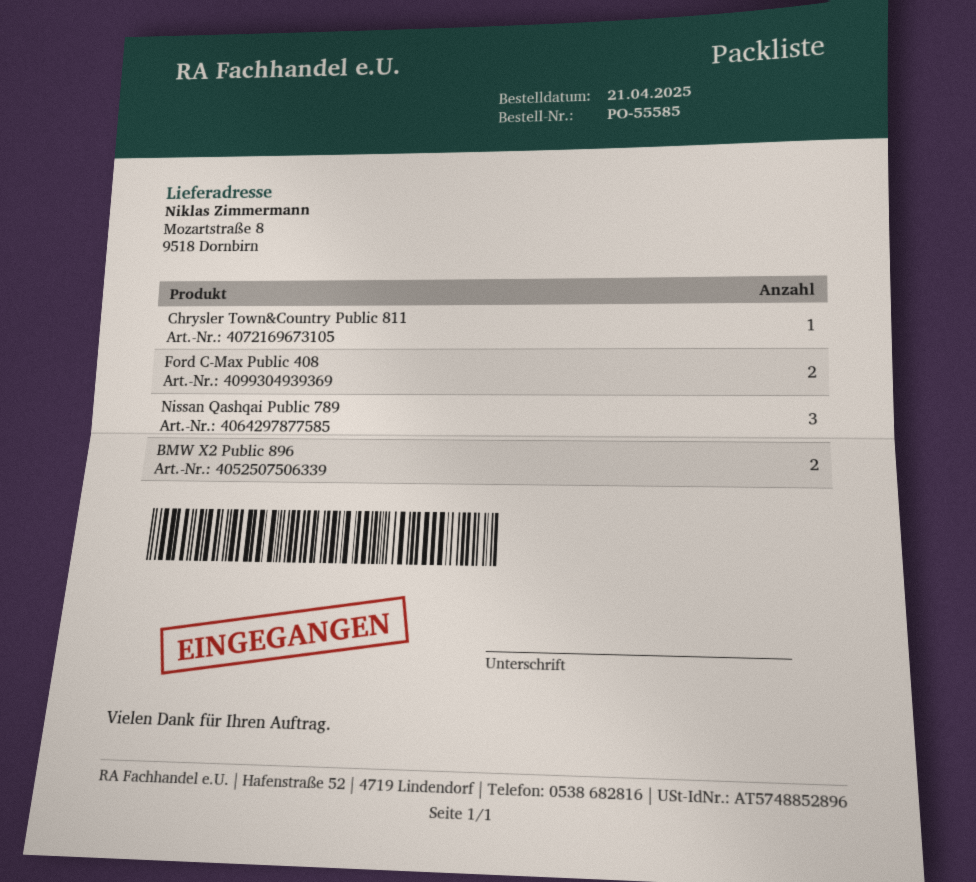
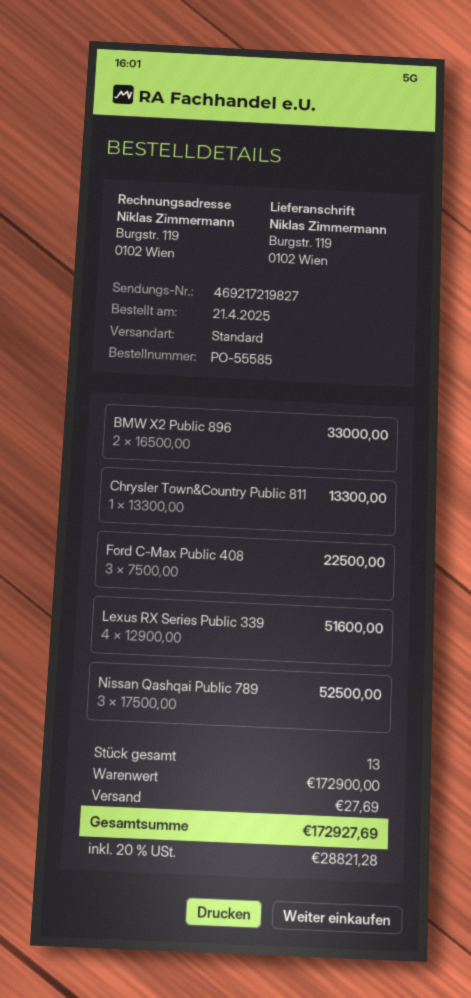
ship to: Mozartstraße 8, 9518 Dornbirn -> Burgstr. 119, 0102 Wien
Ford C-Max Public 408: 2 -> 3
Lexus RX Series Public 339: none -> 4

